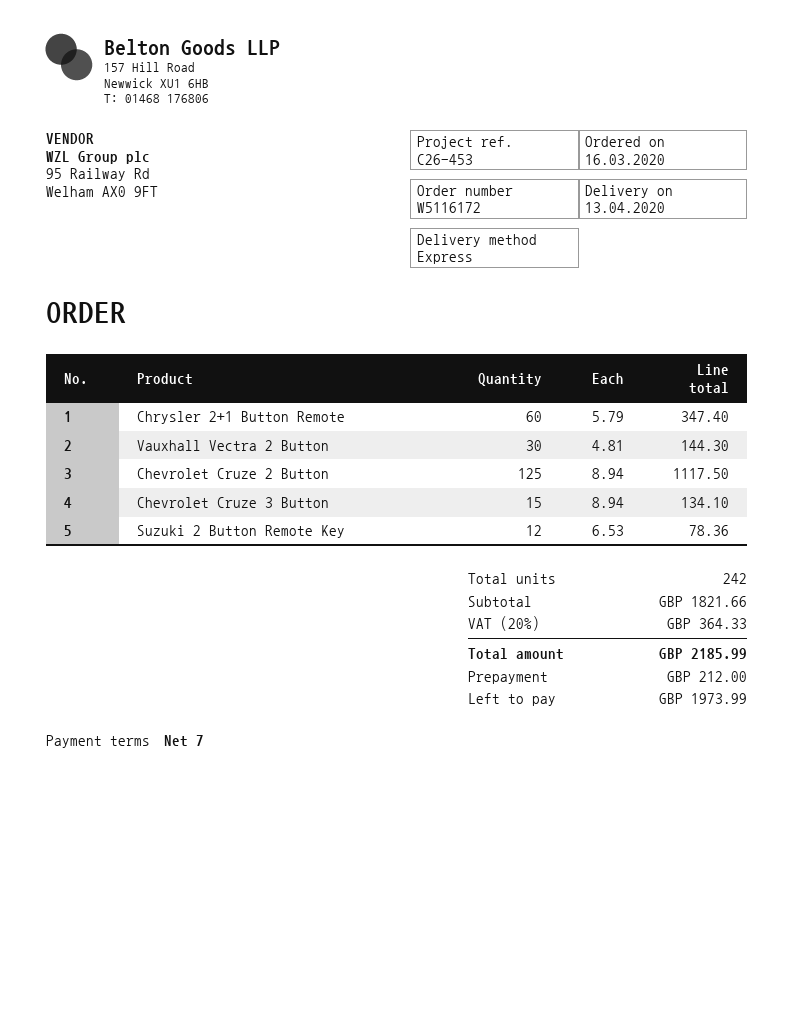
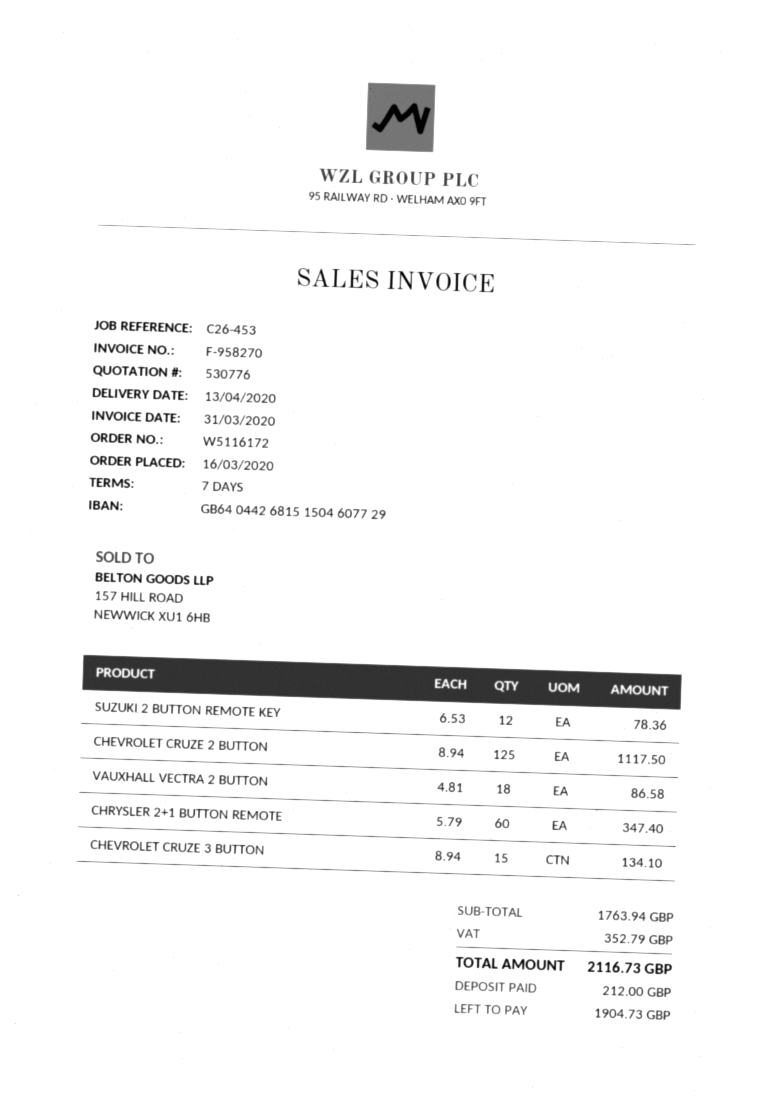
Vauxhall Vectra 2 Button: 30 x 4.81 = 144.30 -> 18 x 4.81 = 86.58
subtotal: 1821.66 -> 1763.94
tax: 364.33 -> 352.79
total: 2185.99 -> 2116.73
balance: 1973.99 -> 1904.73

